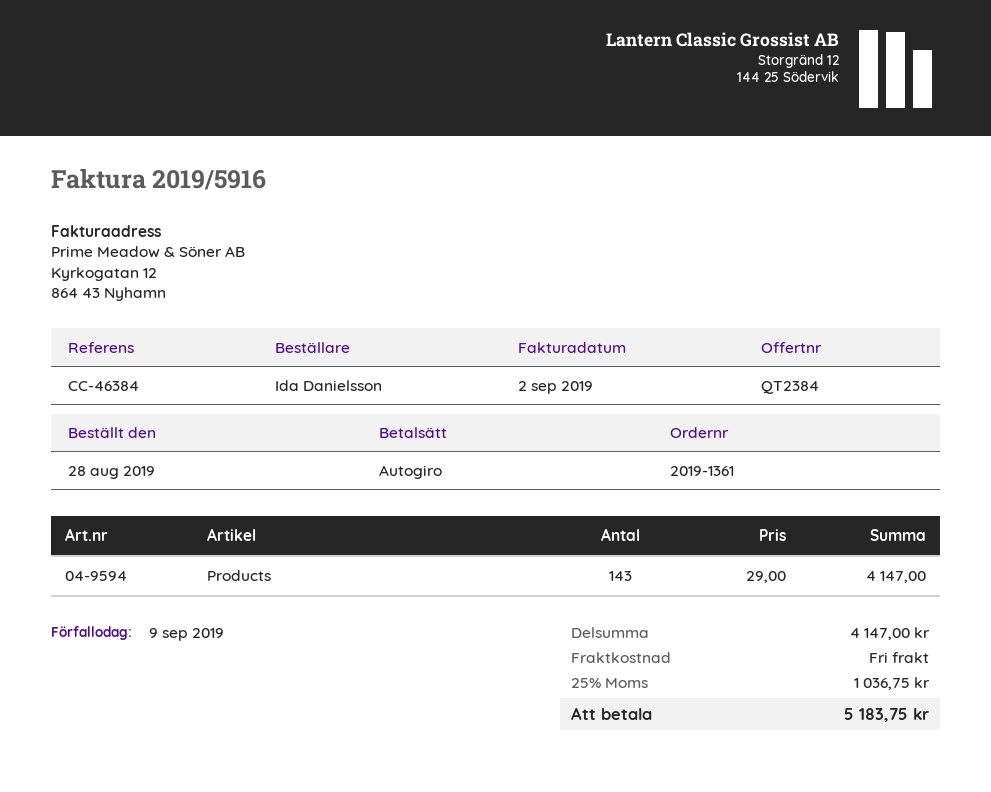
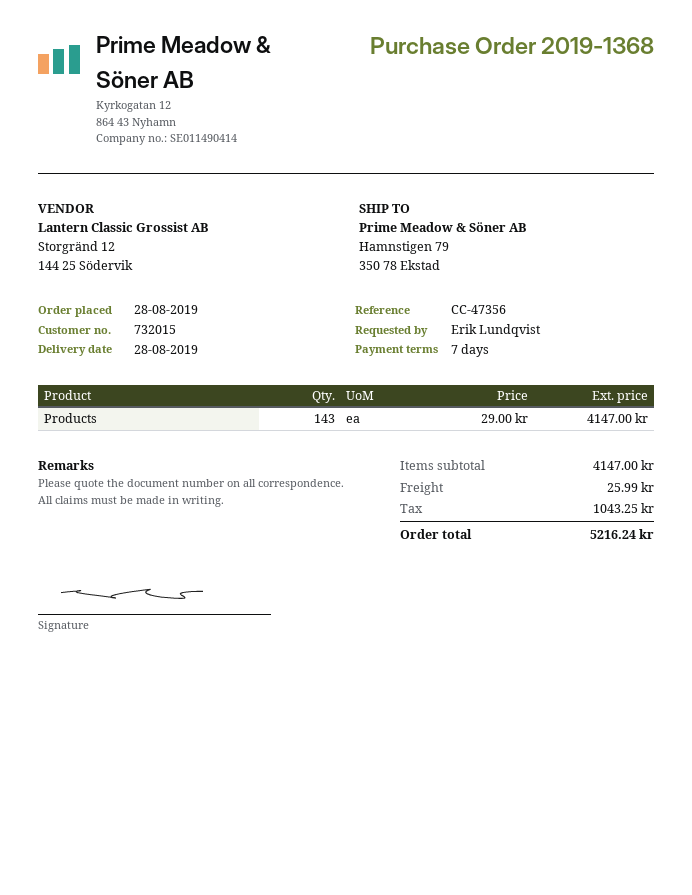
order number: 2019-1361 -> 2019-1368
reference: CC-46384 -> CC-47356
ordered by: Ida Danielsson -> Erik Lundqvist
shipping: 0.00 -> 25.99
tax: 1036.75 -> 1043.25
total: 5183.75 -> 5216.24

